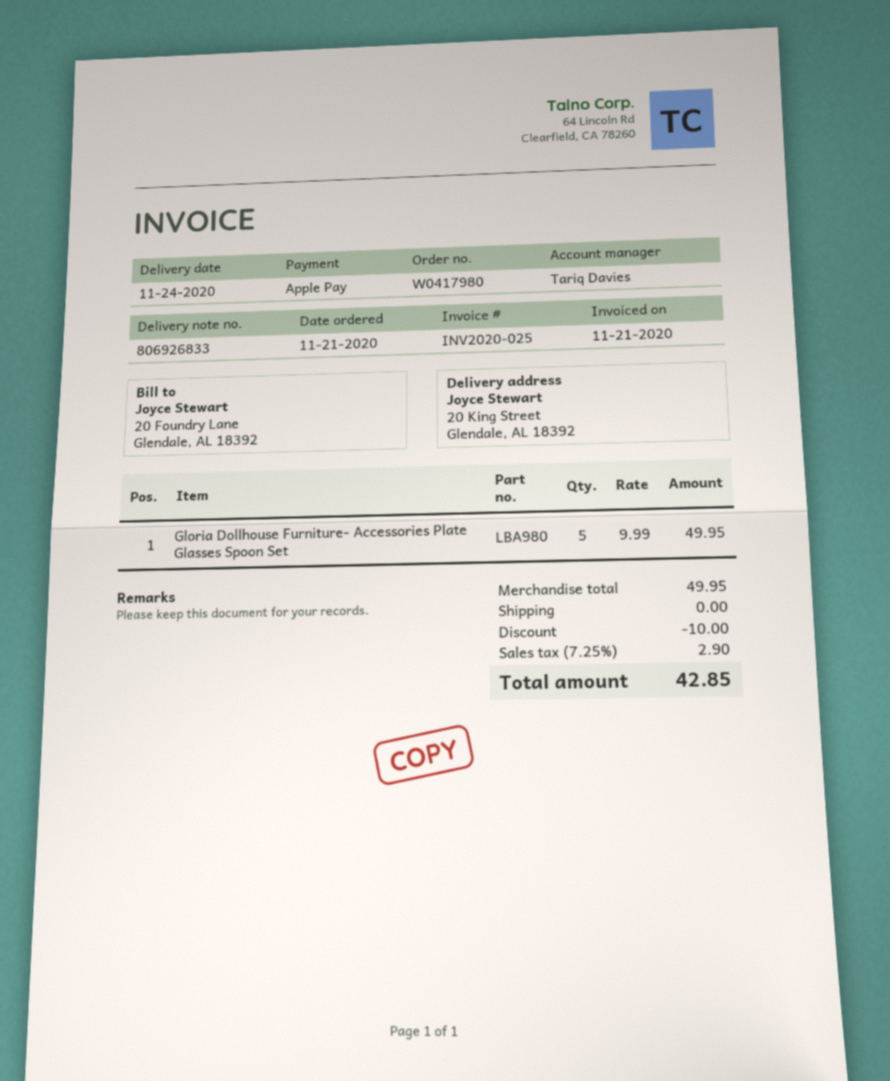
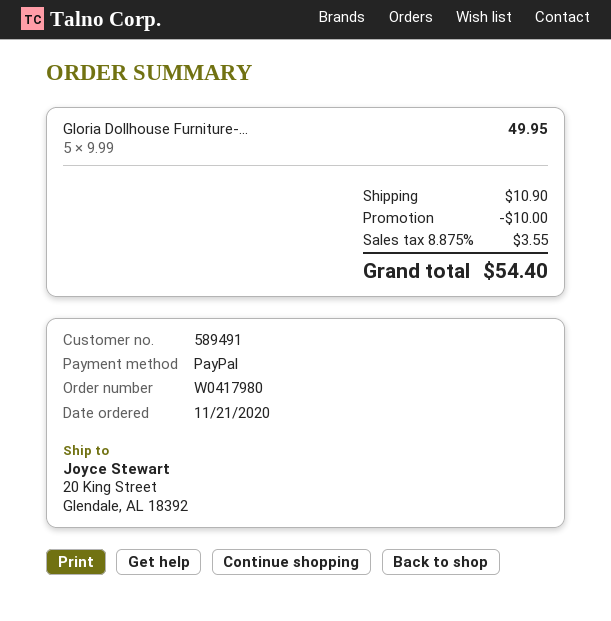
payment method: Apple Pay -> PayPal
shipping: 0.00 -> 10.90
tax: 7.25% = 2.90 -> 8.875% = 3.55
total: 42.85 -> 54.40

